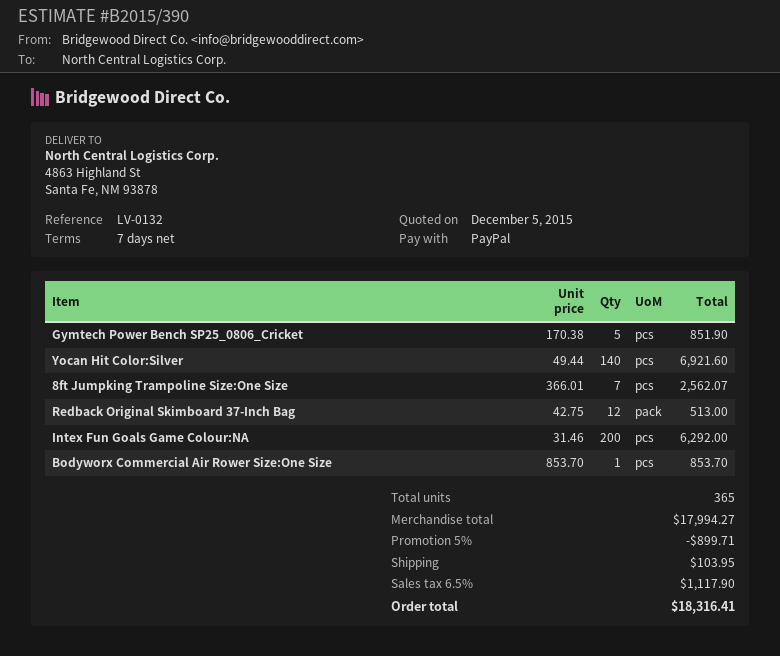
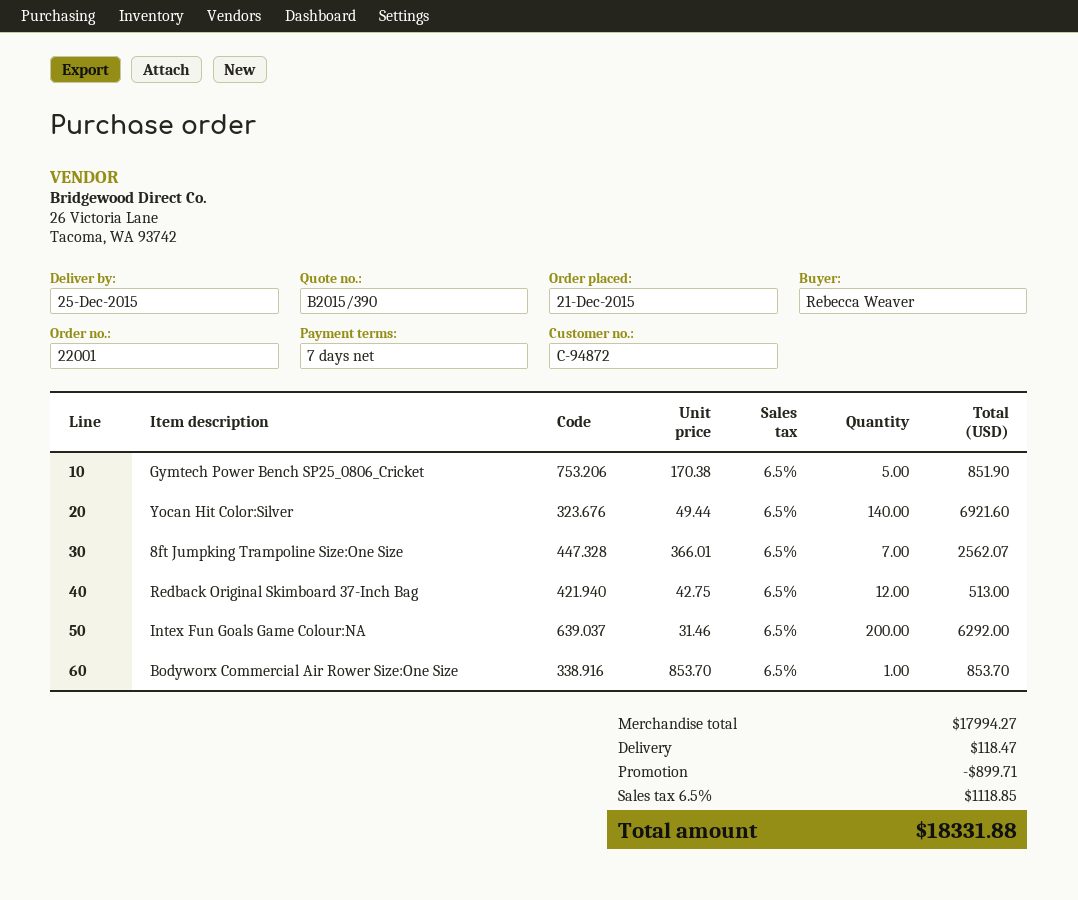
shipping: 103.95 -> 118.47
tax: 6.5% = 1117.90 -> 6.5% = 1118.85
total: 18316.41 -> 18331.88

